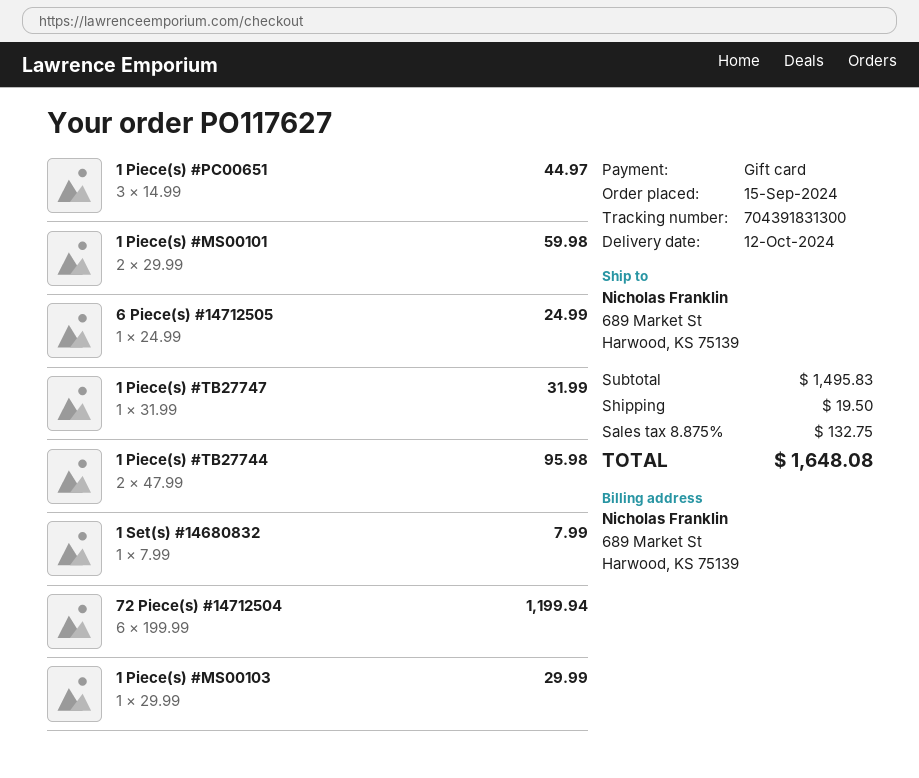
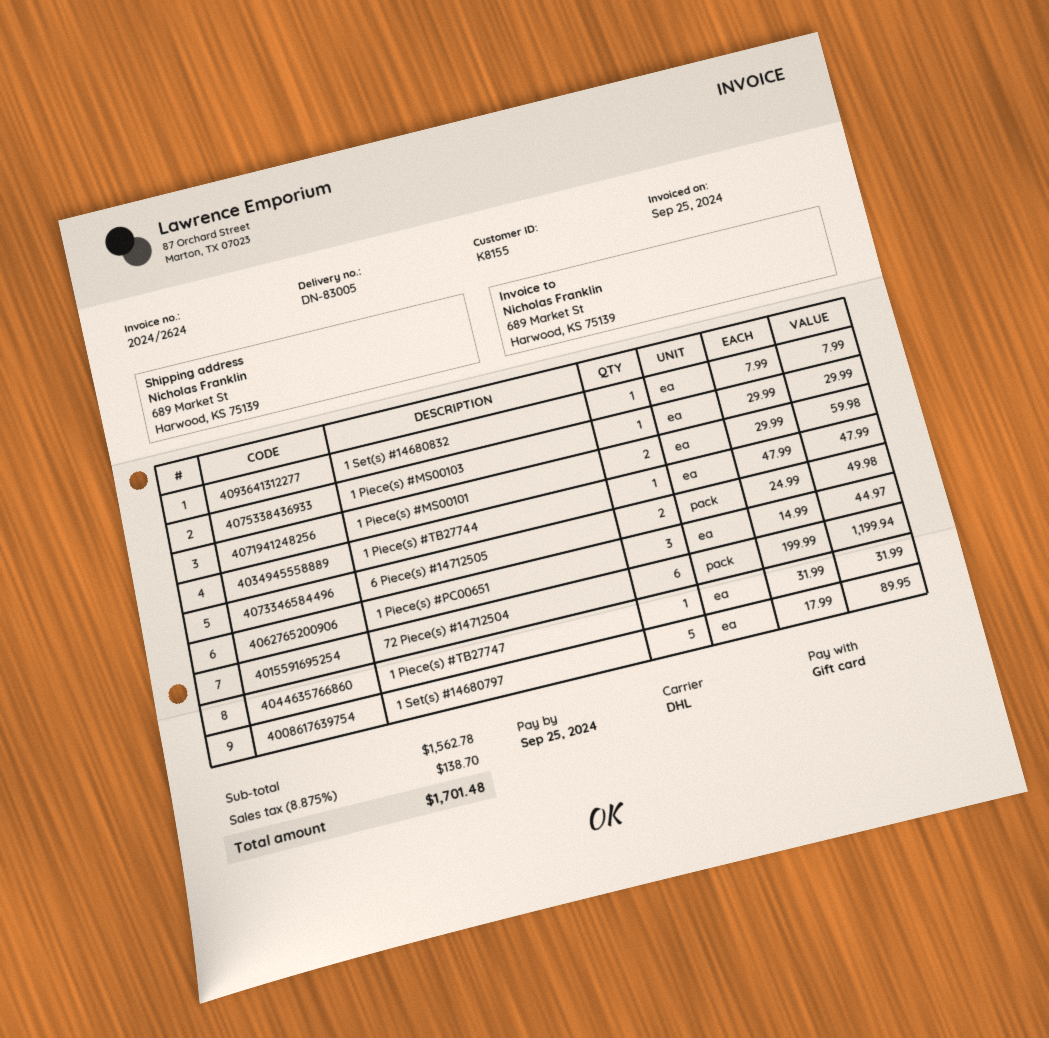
6 Piece(s) #14712505: 1 x 24.99 = 24.99 -> 2 x 24.99 = 49.98
1 Piece(s) #TB27744: 2 x 47.99 = 95.98 -> 1 x 47.99 = 47.99
1 Set(s) #14680797: none -> 5 x 17.99 = 89.95
subtotal: 1495.83 -> 1562.78
shipping: 19.50 -> none
tax: 8.875% = 132.75 -> 8.875% = 138.70
total: 1648.08 -> 1701.48

